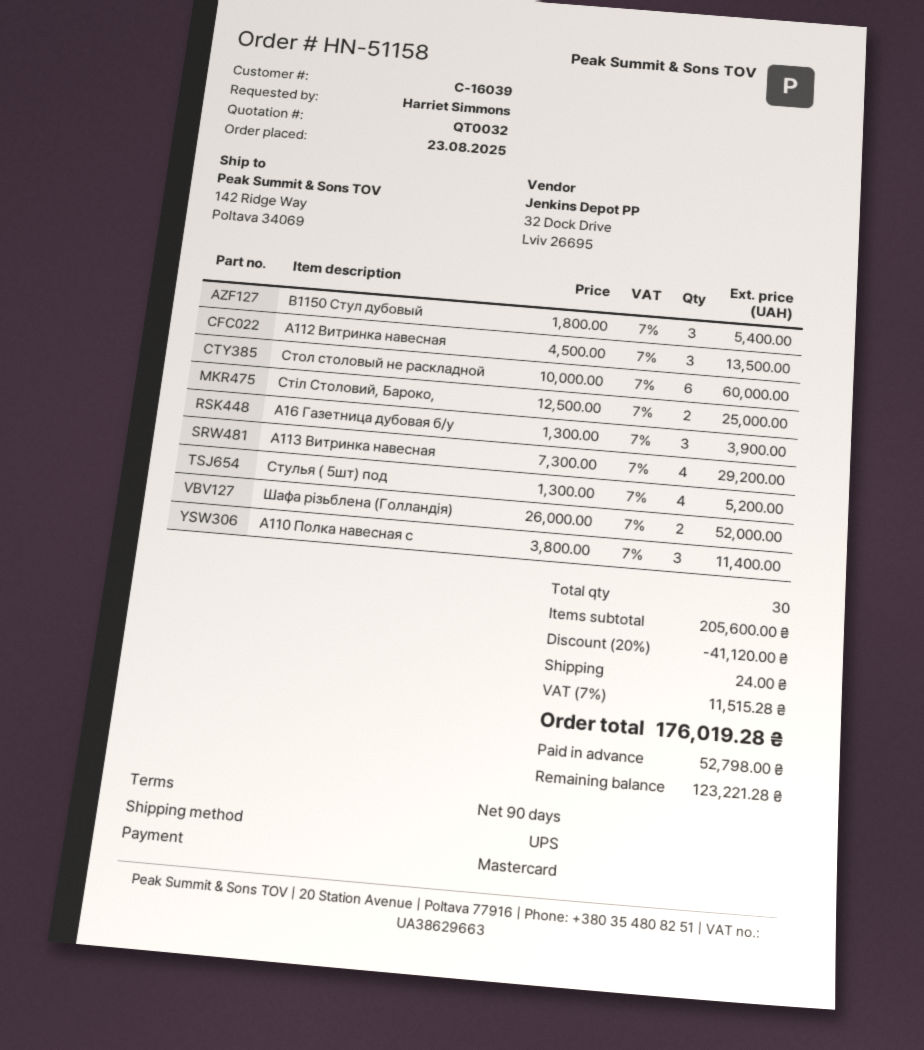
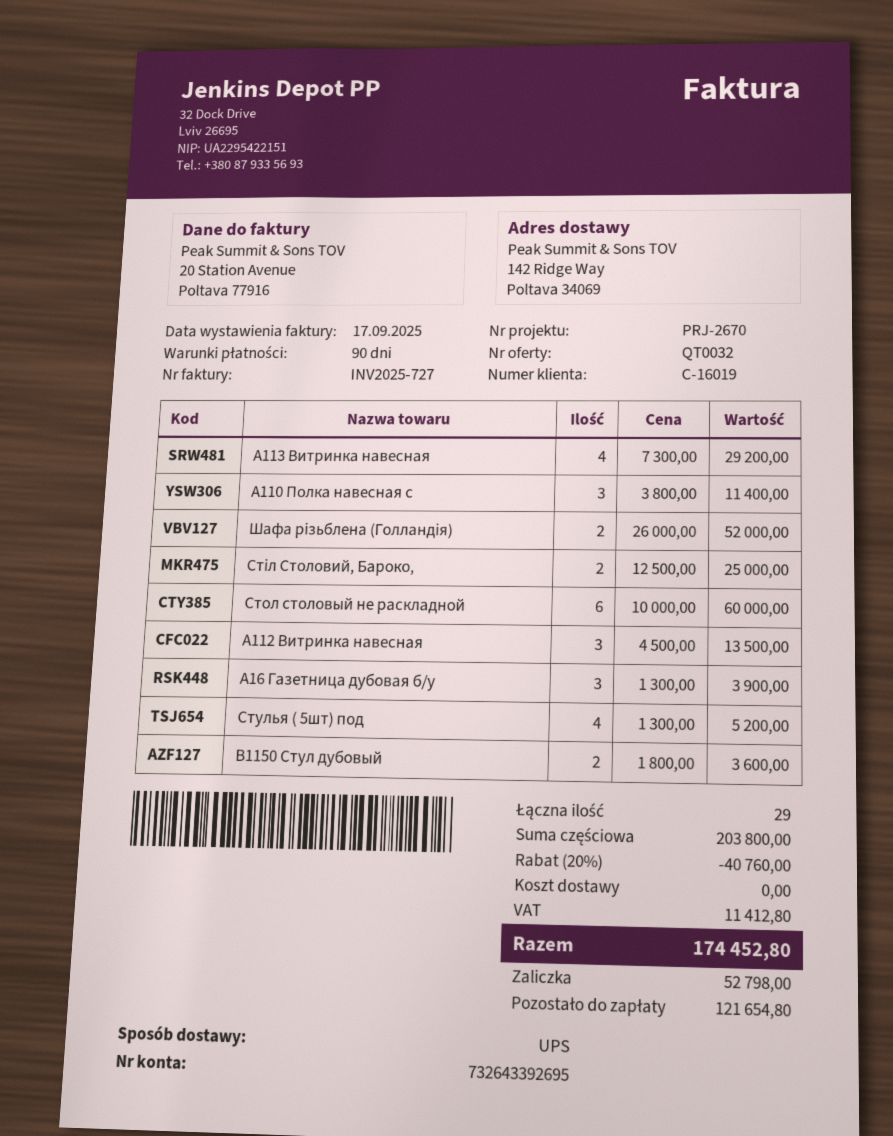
customer number: C-16039 -> C-16019
В1150 Стул дубовый: 3 x 1800.00 = 5400.00 -> 2 x 1800.00 = 3600.00
total quantity: 30 -> 29
subtotal: 205600.00 -> 203800.00
discount: 20% = 41120.00 -> 20% = 40760.00
shipping: 24.00 -> 0.00
tax: 11515.28 -> 11412.80
total: 176019.28 -> 174452.80
balance: 123221.28 -> 121654.80

